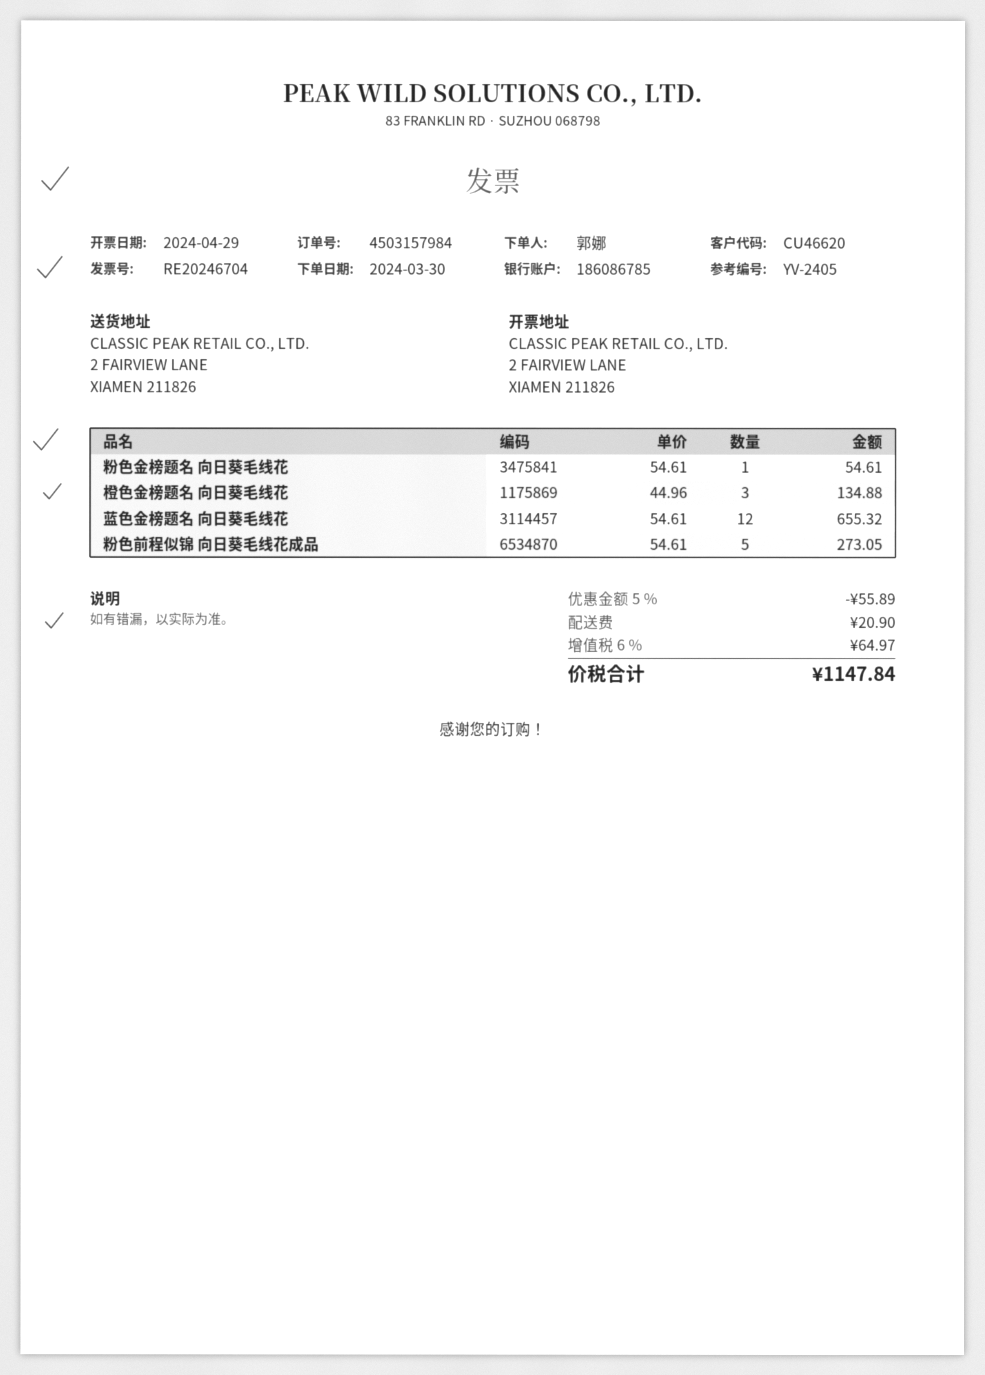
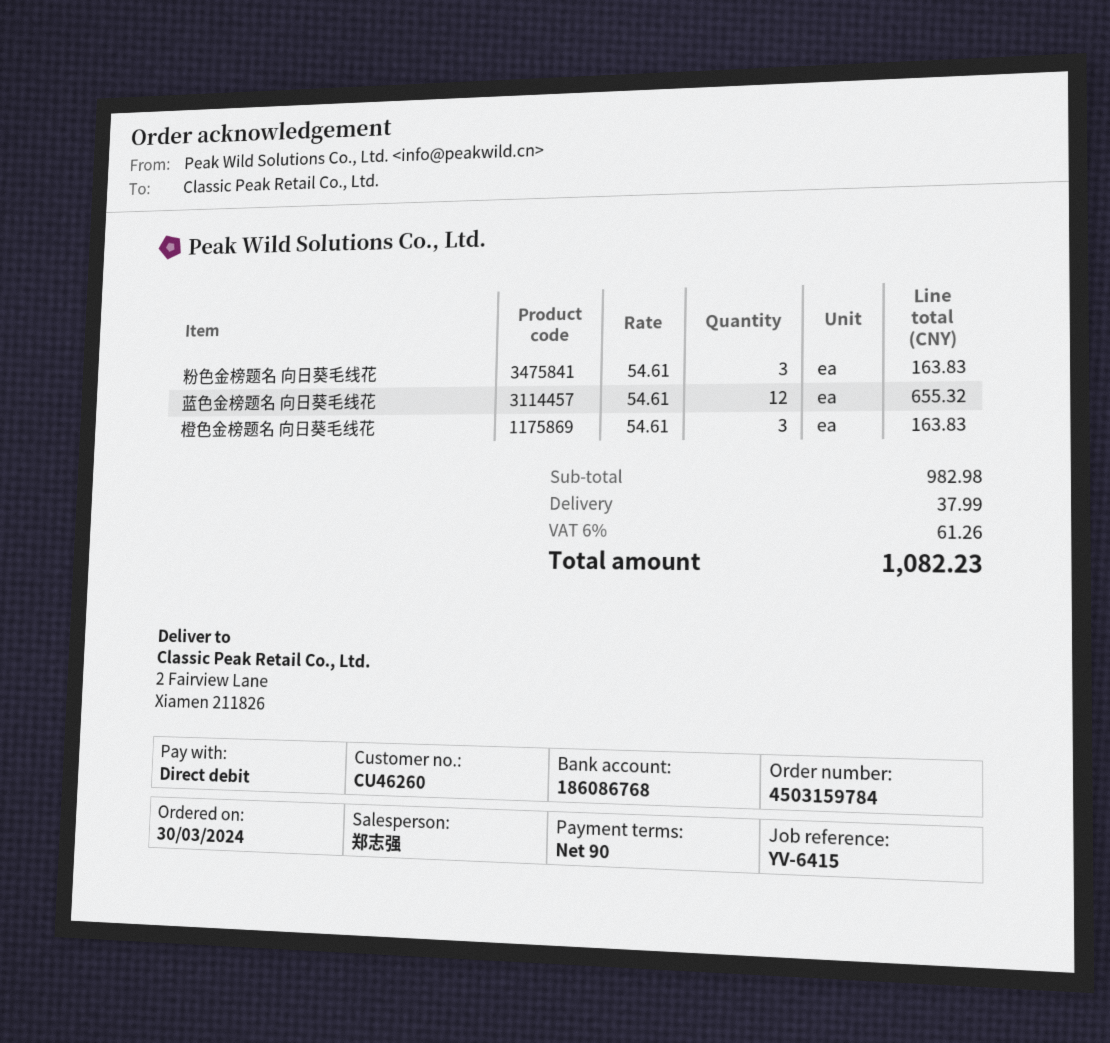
order number: 4503157984 -> 4503159784
customer number: CU46620 -> CU46260
reference: YV-2405 -> YV-6415
bank account: 186086785 -> 186086768
粉色金榜题名 向日葵毛线花: 1 x 54.61 = 54.61 -> 3 x 54.61 = 163.83
橙色金榜题名 向日葵毛线花: 3 x 44.96 = 134.88 -> 3 x 54.61 = 163.83
粉色前程似锦 向日葵毛线花成品: 5 x 54.61 = 273.05 -> none
discount: 5% = 55.89 -> none
shipping: 20.90 -> 37.99
tax: 6% = 64.97 -> 6% = 61.26
total: 1147.84 -> 1082.23

